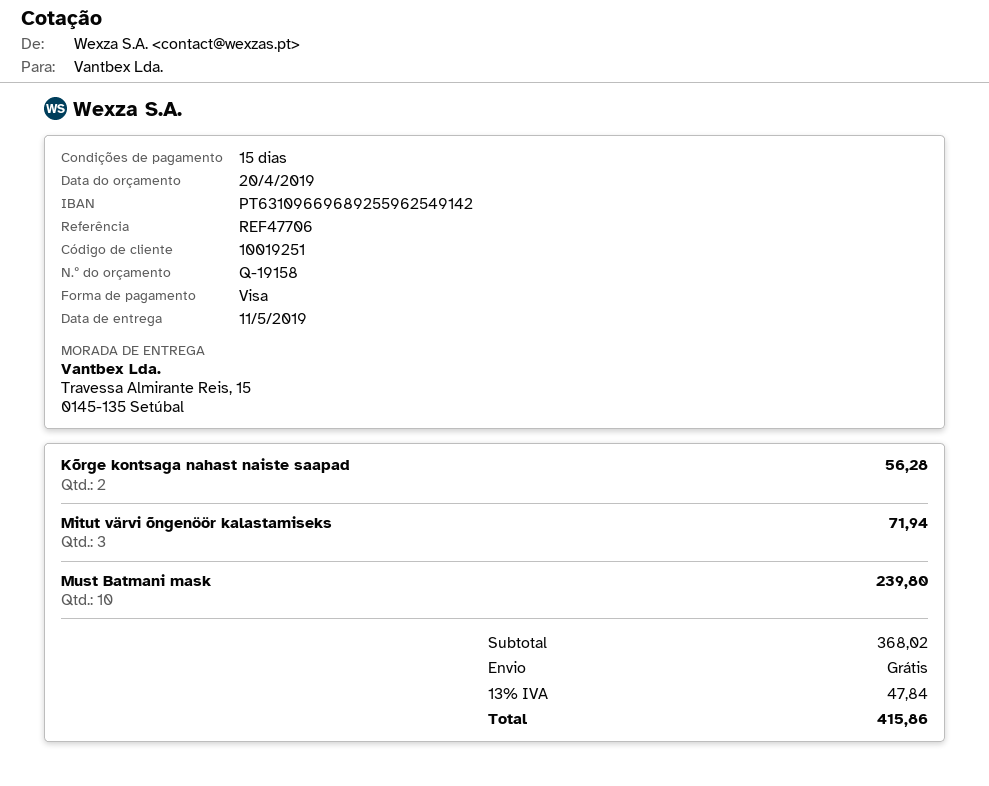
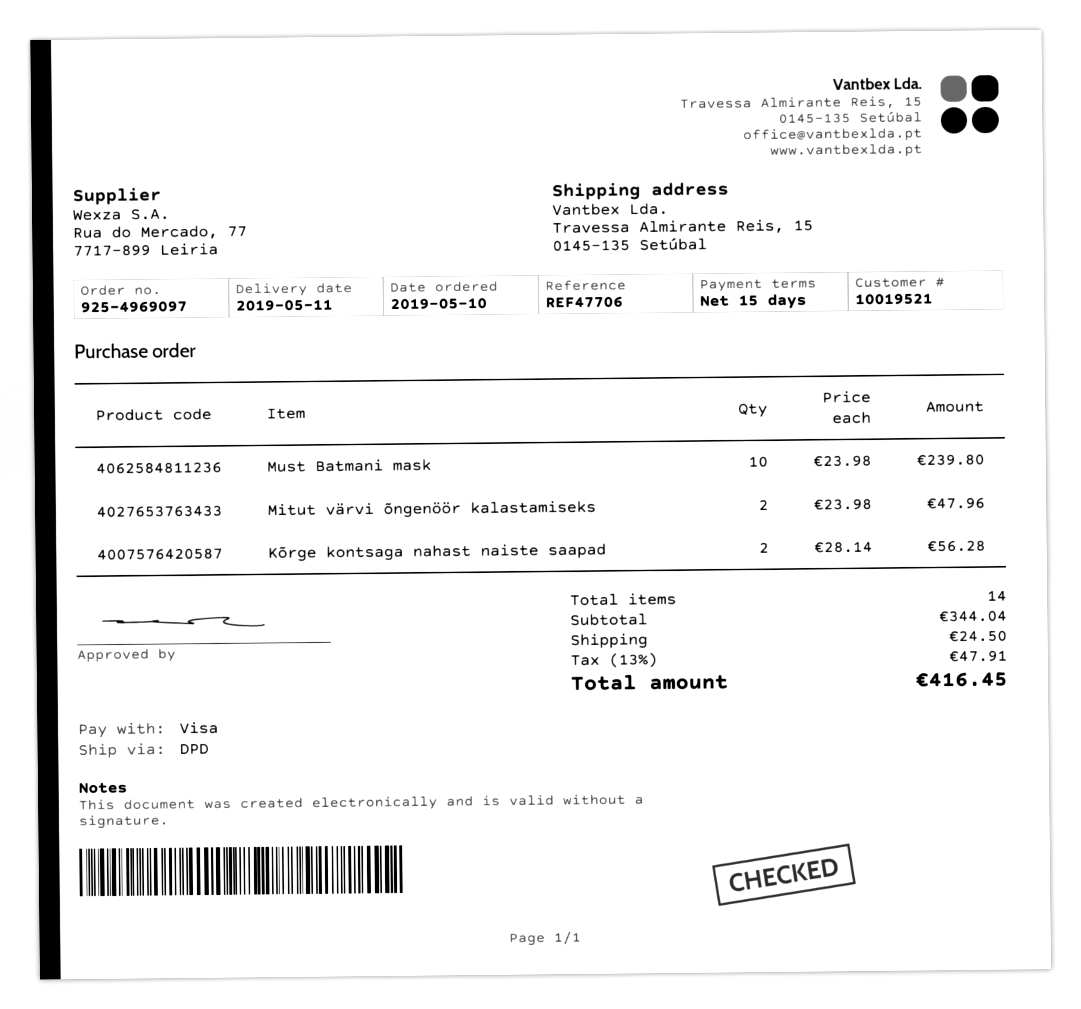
customer number: 10019251 -> 10019521
Mitut värvi õngenöör kalastamiseks: 3 for 71.94 -> 2 for 47.96
subtotal: 368.02 -> 344.04
shipping: 0.00 -> 24.50
tax: 13% = 47.84 -> 13% = 47.91
total: 415.86 -> 416.45

